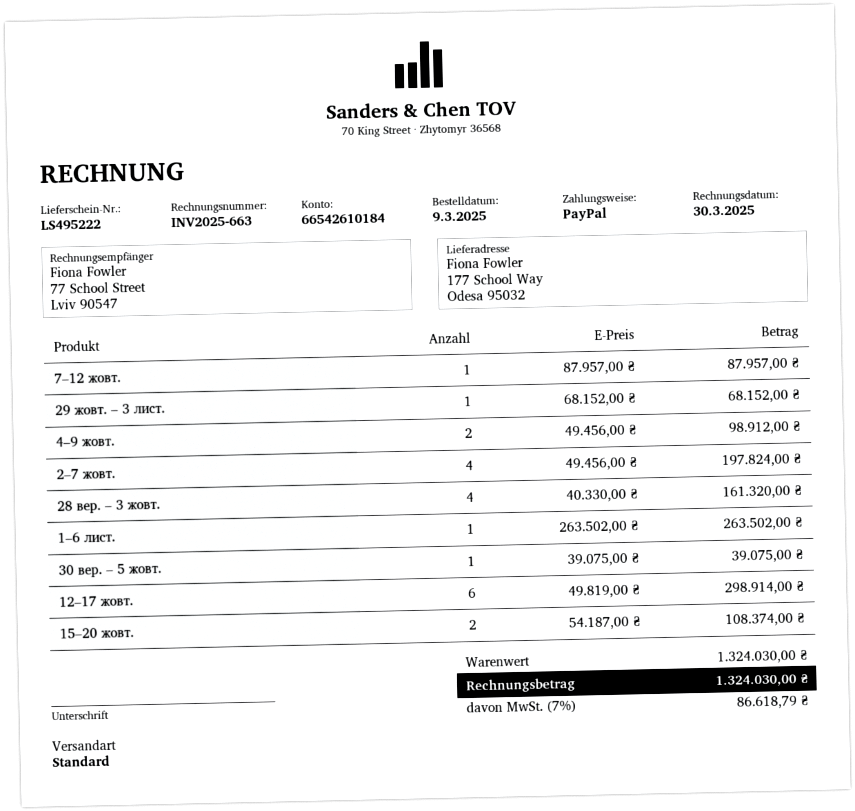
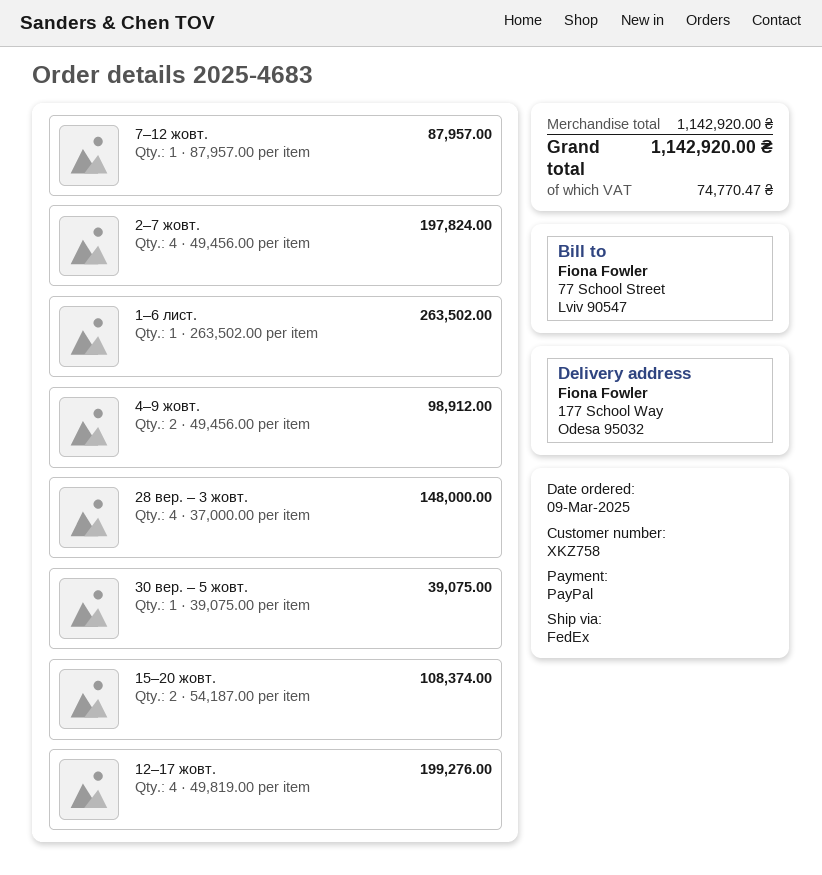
shipping method: standard -> FedEx
29 жовт. – 3 лист.: 1 x 68152.00 = 68152.00 -> none
28 вер. – 3 жовт.: 4 x 40330.00 = 161320.00 -> 4 x 37000.00 = 148000.00
12–17 жовт.: 6 x 49819.00 = 298914.00 -> 4 x 49819.00 = 199276.00
subtotal: 1324030.00 -> 1142920.00
tax: 86618.79 -> 74770.47
total: 1324030.00 -> 1142920.00

